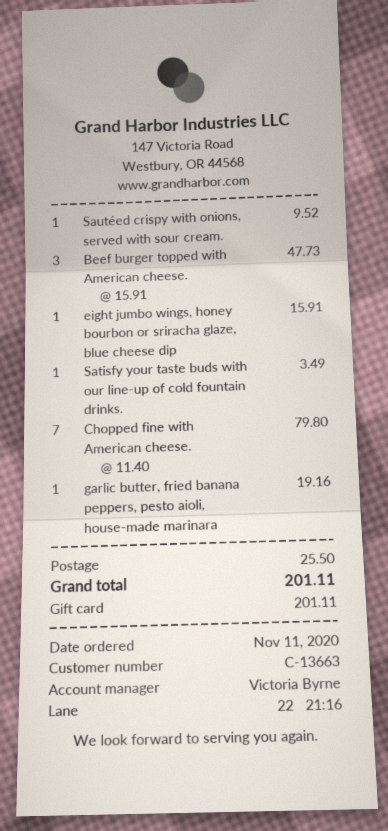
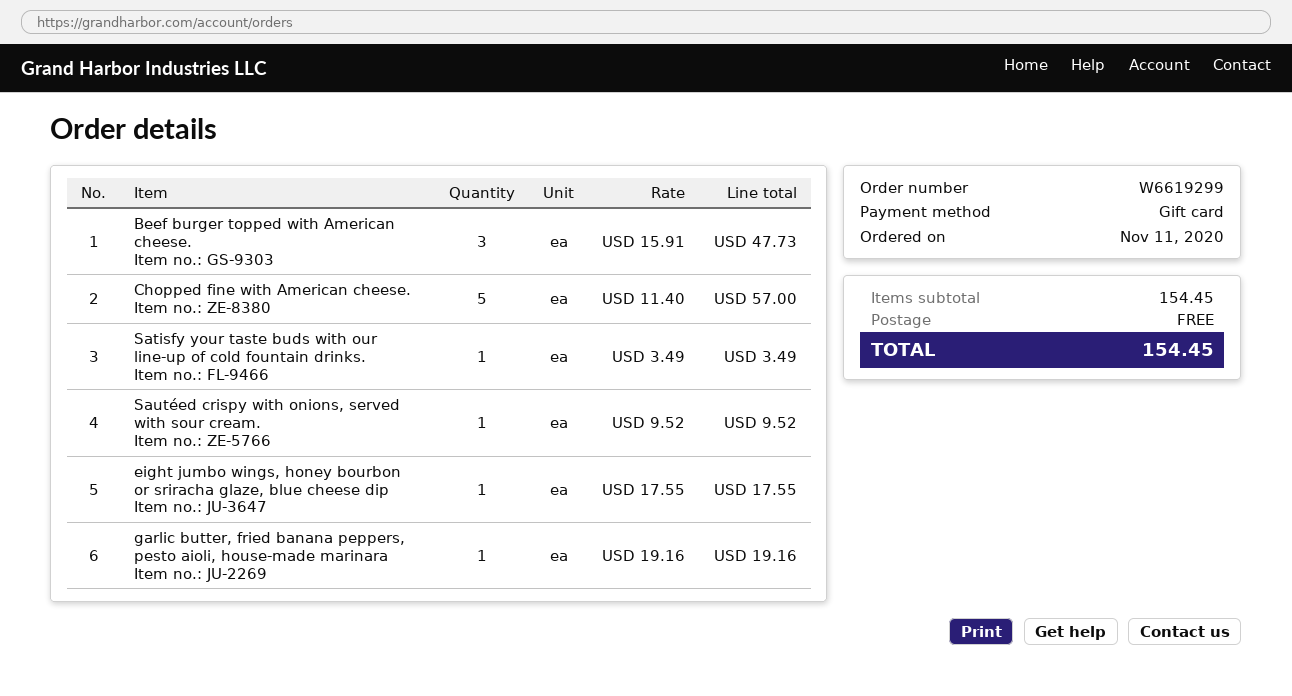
eight jumbo wings, honey bourbon or sriracha glaze, blue cheese dip: 1 x 15.91 = 15.91 -> 1 x 17.55 = 17.55
Chopped fine with American cheese.: 7 x 11.40 = 79.80 -> 5 x 11.40 = 57.00
shipping: 25.50 -> 0.00
total: 201.11 -> 154.45

